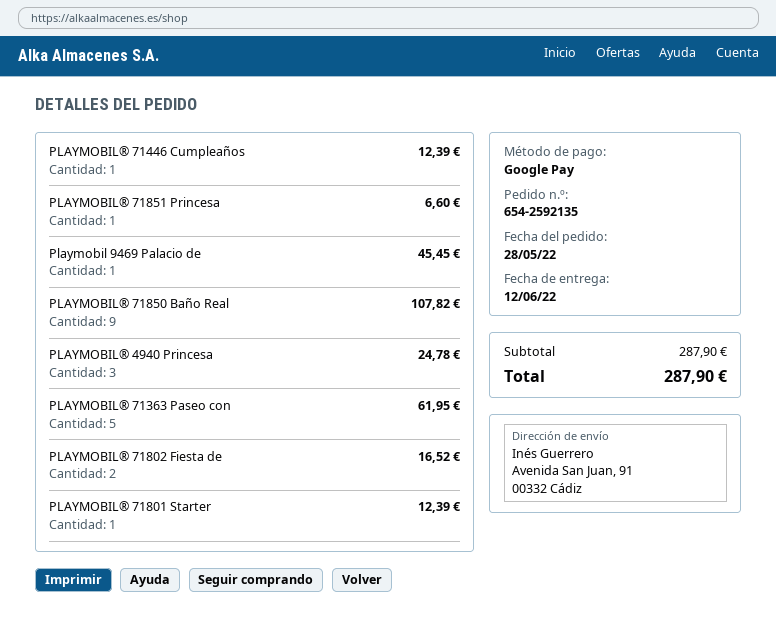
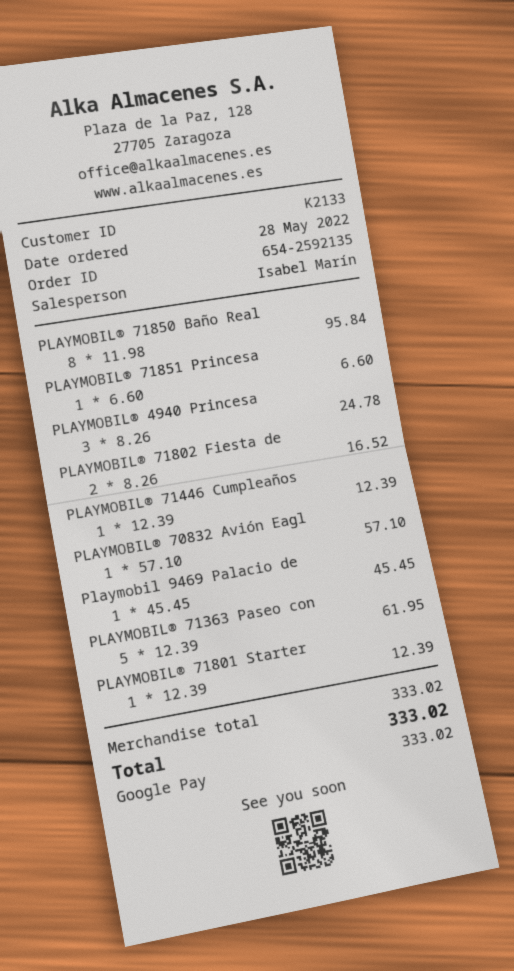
PLAYMOBIL® 71850 Baño Real: 9 for 107.82 -> 8 for 95.84
PLAYMOBIL® 70832 Avión Eagl: none -> 1 for 57.10
subtotal: 287.90 -> 333.02
total: 287.90 -> 333.02

